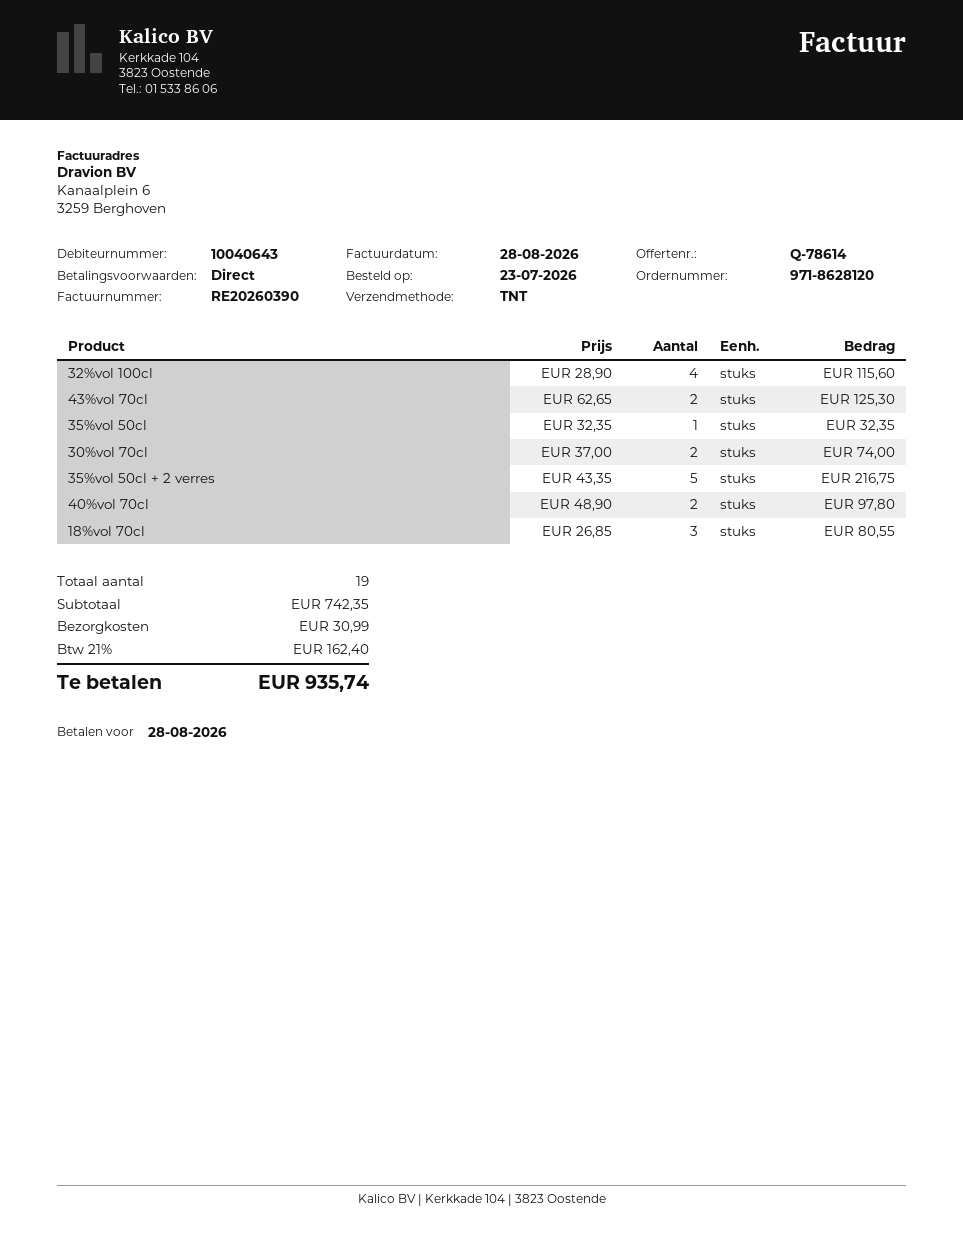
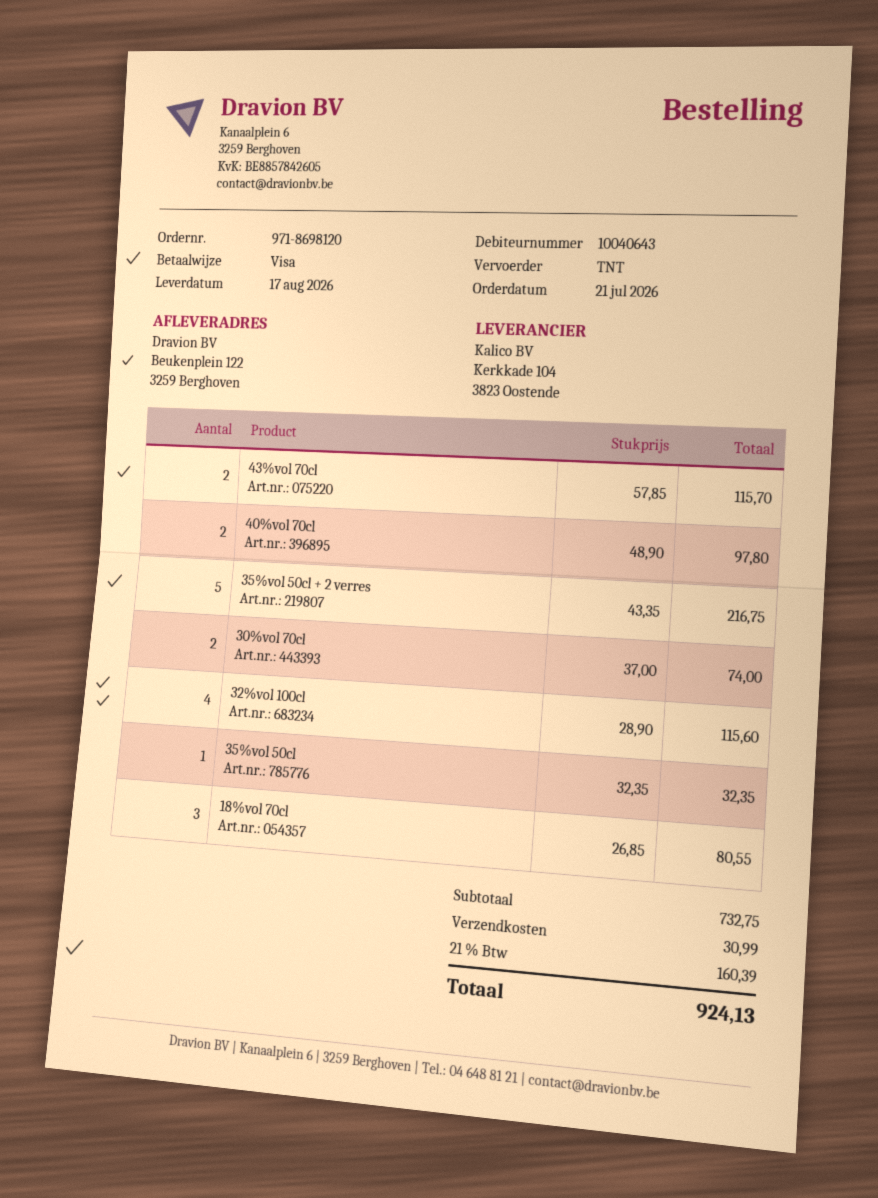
order number: 971-8628120 -> 971-8698120
order date: 2026-07-23 -> 2026-07-21
43%vol 70cl: 2 x 62.65 = 125.30 -> 2 x 57.85 = 115.70
subtotal: 742.35 -> 732.75
tax: 21% = 162.40 -> 21% = 160.39
total: 935.74 -> 924.13

